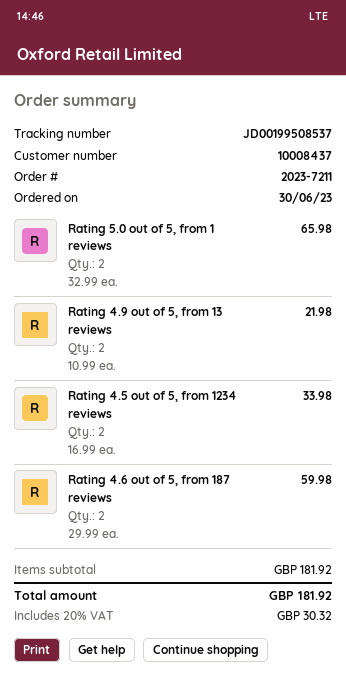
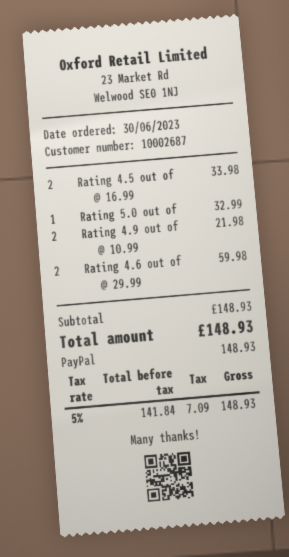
customer number: 10008437 -> 10002687
Rating 5.0 out of 5, from 1 reviews: 2 x 32.99 = 65.98 -> 1 x 32.99 = 32.99
subtotal: 181.92 -> 148.93
tax: 20% = 30.32 -> 5% = 7.09
total: 181.92 -> 148.93

